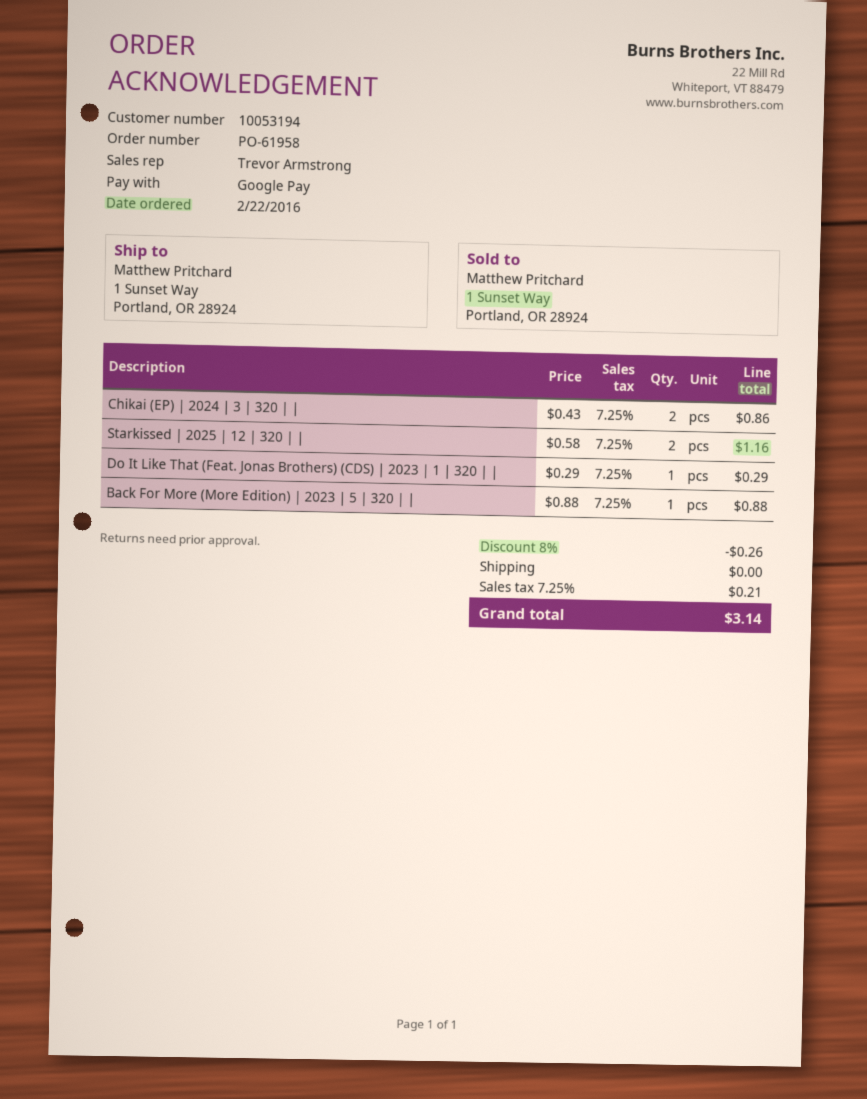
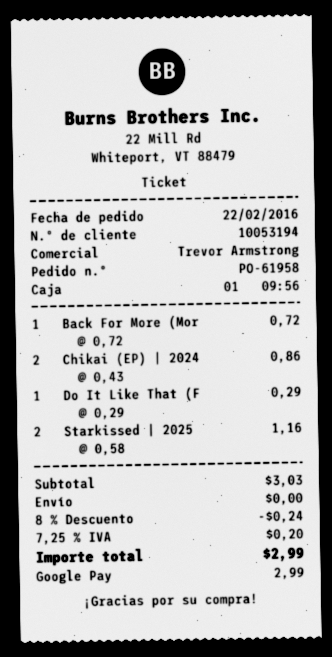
Back For More (More Edition) | 2023 | 5 | 320 | |: 1 x 0.88 = 0.88 -> 1 x 0.72 = 0.72
discount: 8% = 0.26 -> 8% = 0.24
tax: 7.25% = 0.21 -> 7.25% = 0.20
total: 3.14 -> 2.99

